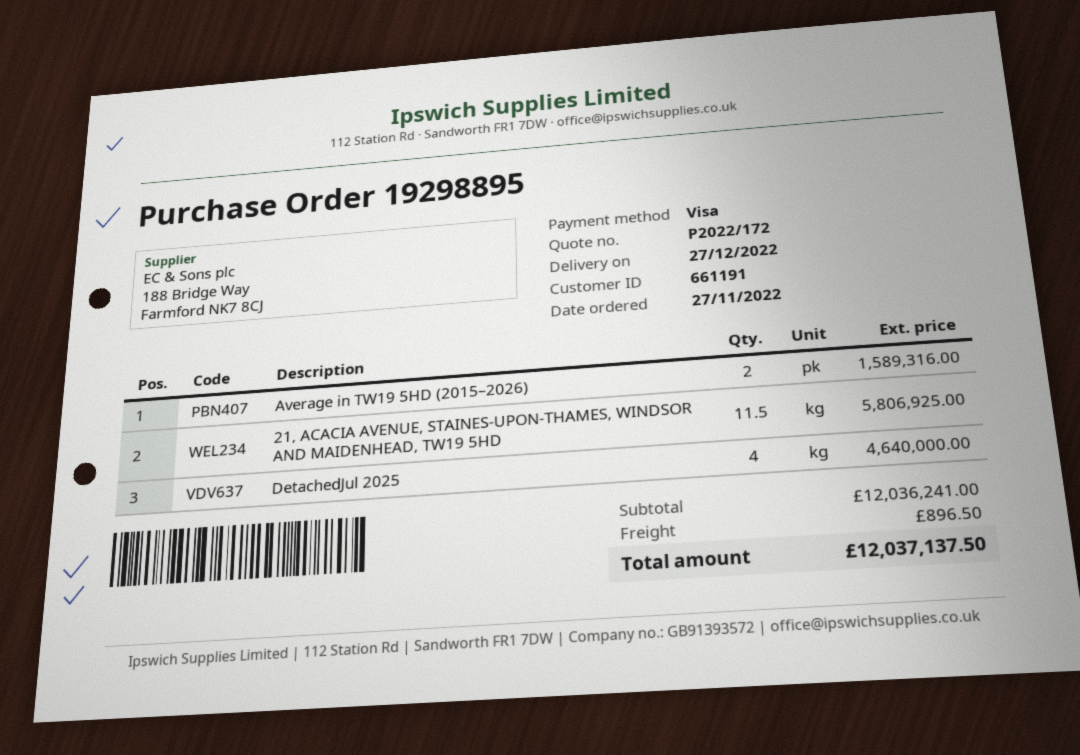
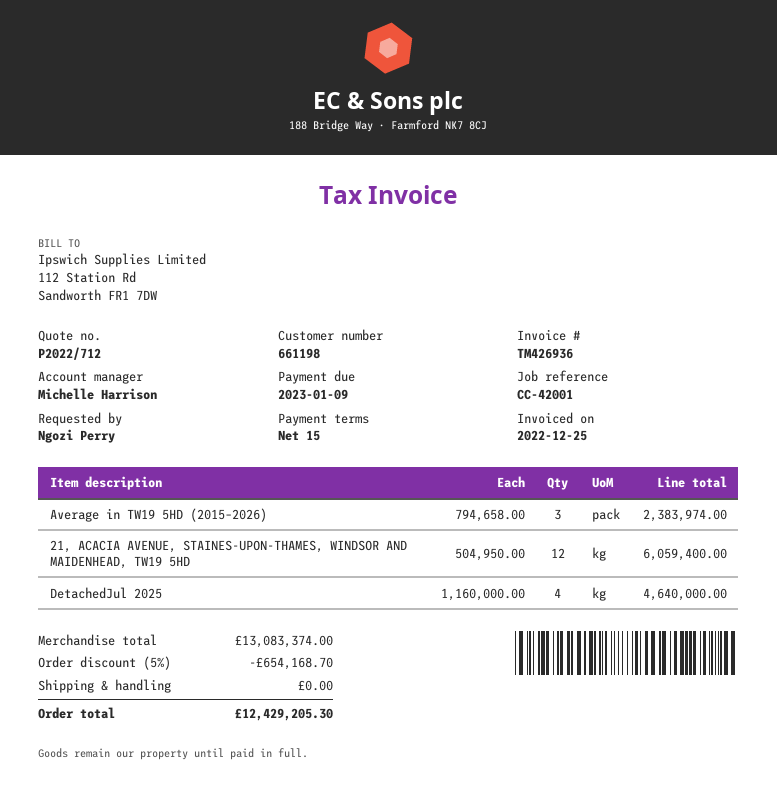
quote number: P2022/172 -> P2022/712
customer number: 661191 -> 661198
Average in TW19 5HD (2015–2026): 2 for 1589316.00 -> 3 for 2383974.00
21, ACACIA AVENUE, STAINES-UPON-THAMES, WINDSOR AND MAIDENHEAD, TW19 5HD: 11.5 for 5806925.00 -> 12 for 6059400.00
subtotal: 12036241.00 -> 13083374.00
discount: none -> 5% = 654168.70
shipping: 896.50 -> 0.00
total: 12037137.50 -> 12429205.30

